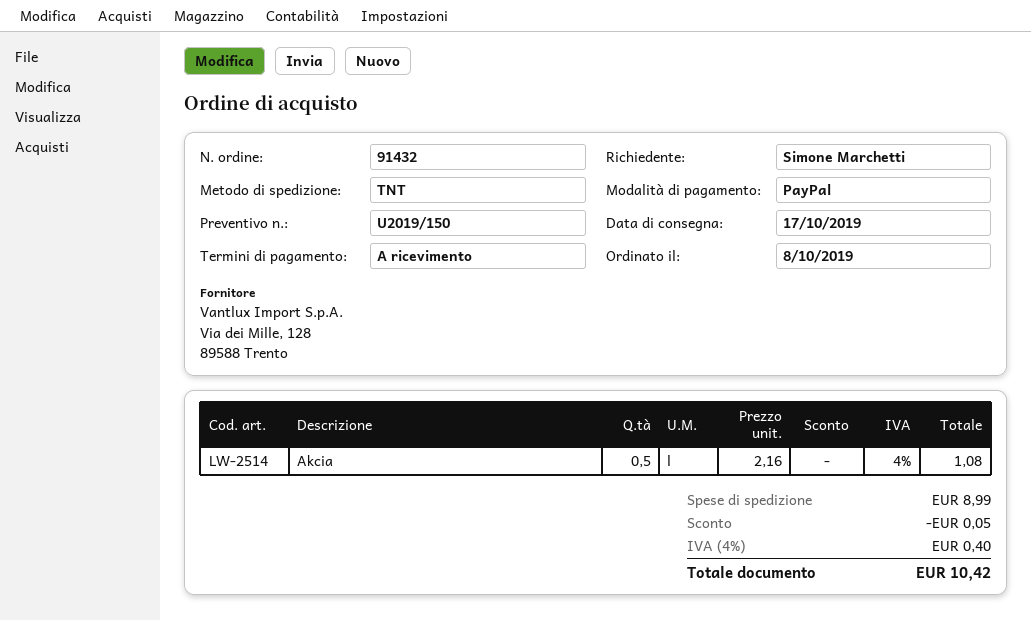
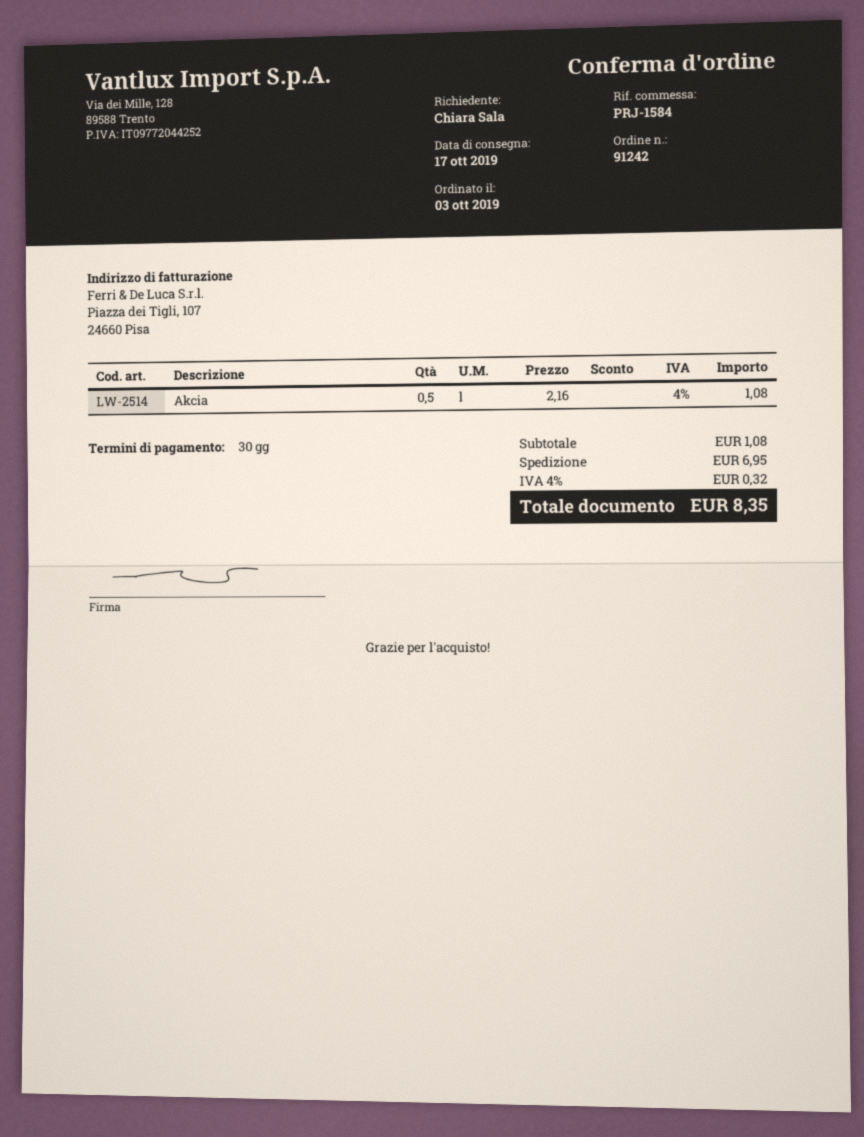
order number: 91432 -> 91242
order date: 2019-10-08 -> 2019-10-03
payment terms: on receipt -> 30 days
ordered by: Simone Marchetti -> Chiara Sala
discount: 0.05 -> none
shipping: 8.99 -> 6.95
tax: 4% = 0.40 -> 4% = 0.32
total: 10.42 -> 8.35

